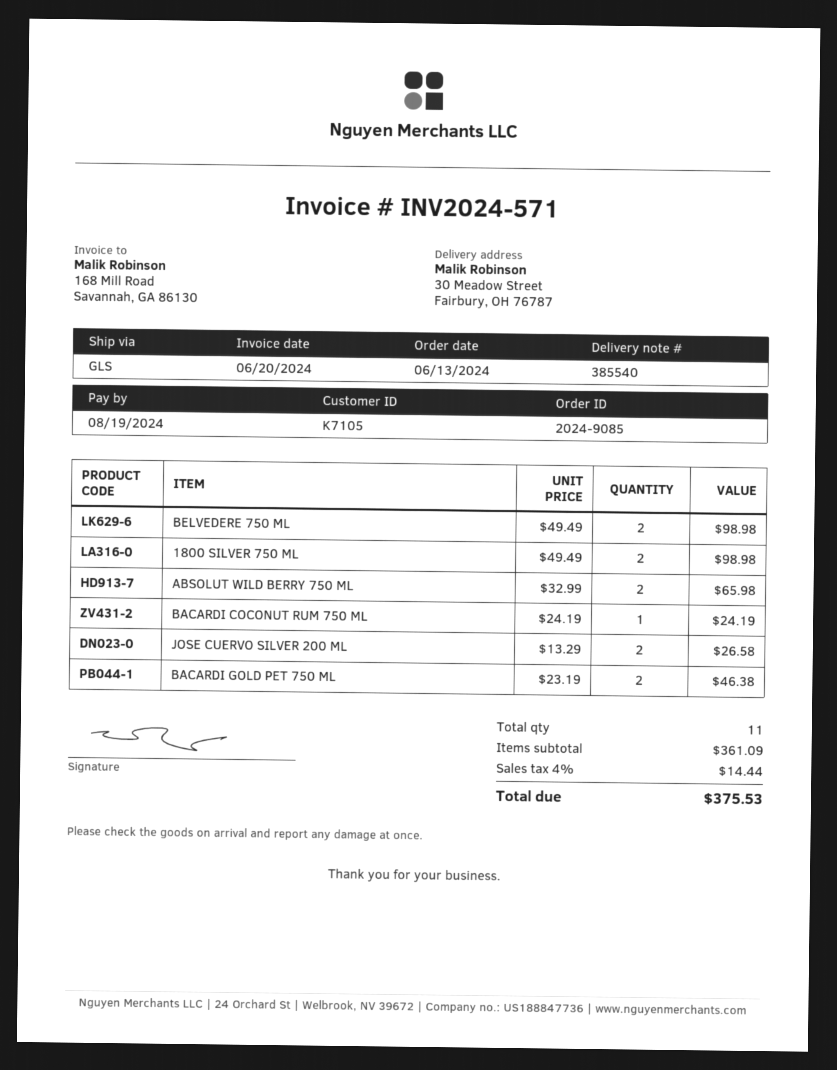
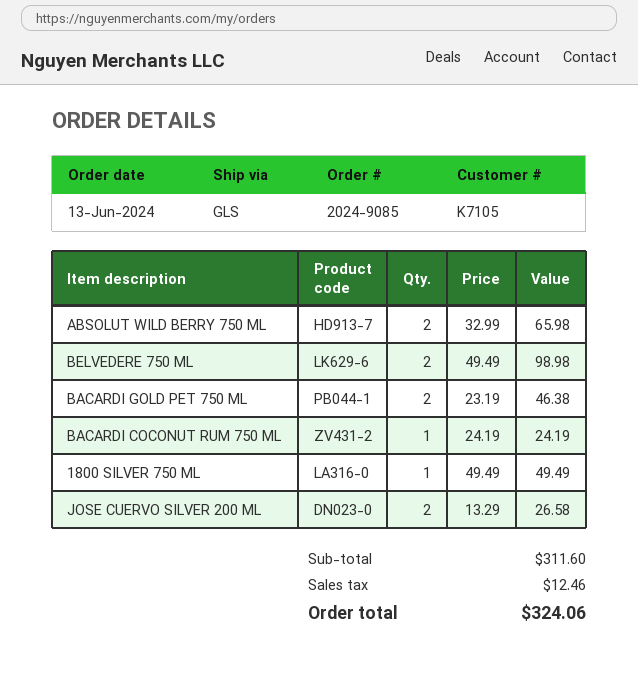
1800 SILVER 750 ML: 2 x 49.49 = 98.98 -> 1 x 49.49 = 49.49
subtotal: 361.09 -> 311.60
tax: 14.44 -> 12.46
total: 375.53 -> 324.06

